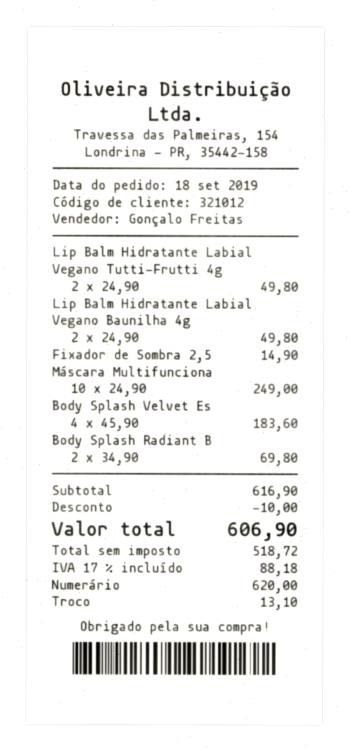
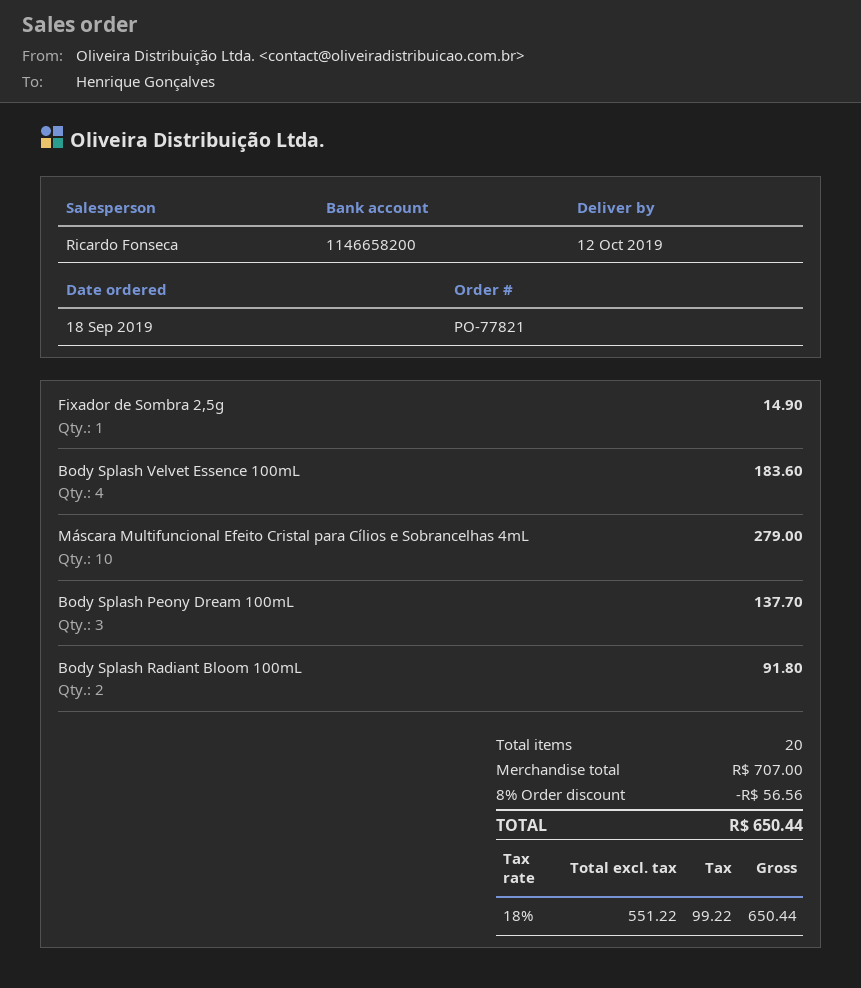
sales rep: Gonçalo Freitas -> Ricardo Fonseca
Lip Balm Hidratante Labial Vegano Tutti-Frutti 4g: 2 for 49.80 -> none
Lip Balm Hidratante Labial Vegano Baunilha 4g: 2 for 49.80 -> none
Máscara Multifunciona: 10 for 249.00 -> 10 for 279.00
Body Splash Radiant B: 2 for 69.80 -> 2 for 91.80
Body Splash Peony Dream 100mL: none -> 3 for 137.70
subtotal: 616.90 -> 707.00
discount: 10.00 -> 56.56
net: 518.72 -> 551.22
tax: 17% = 88.18 -> 18% = 99.22
total: 606.90 -> 650.44

